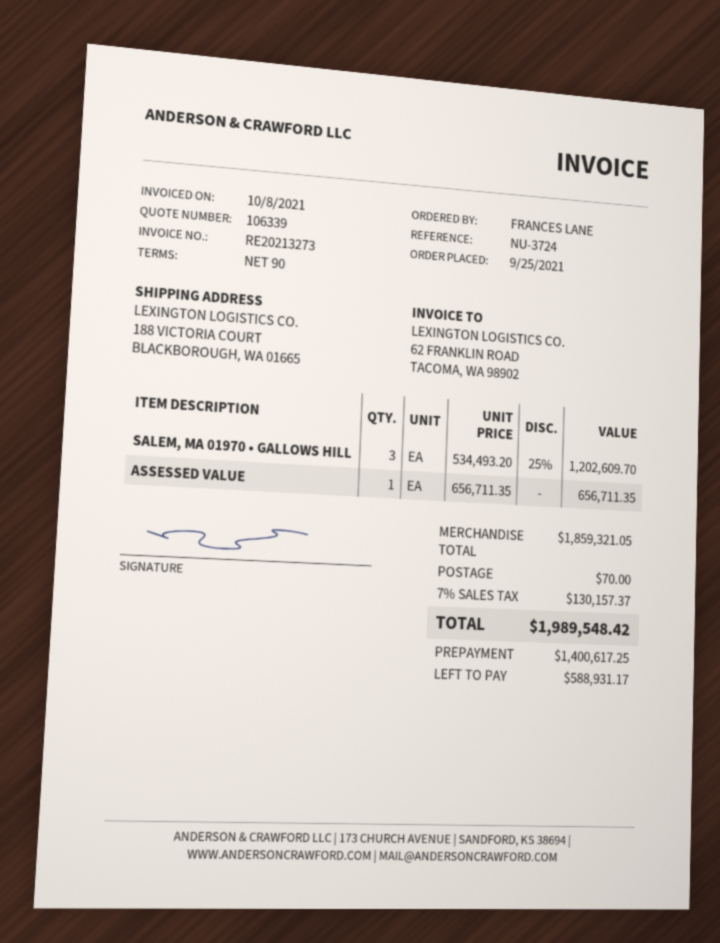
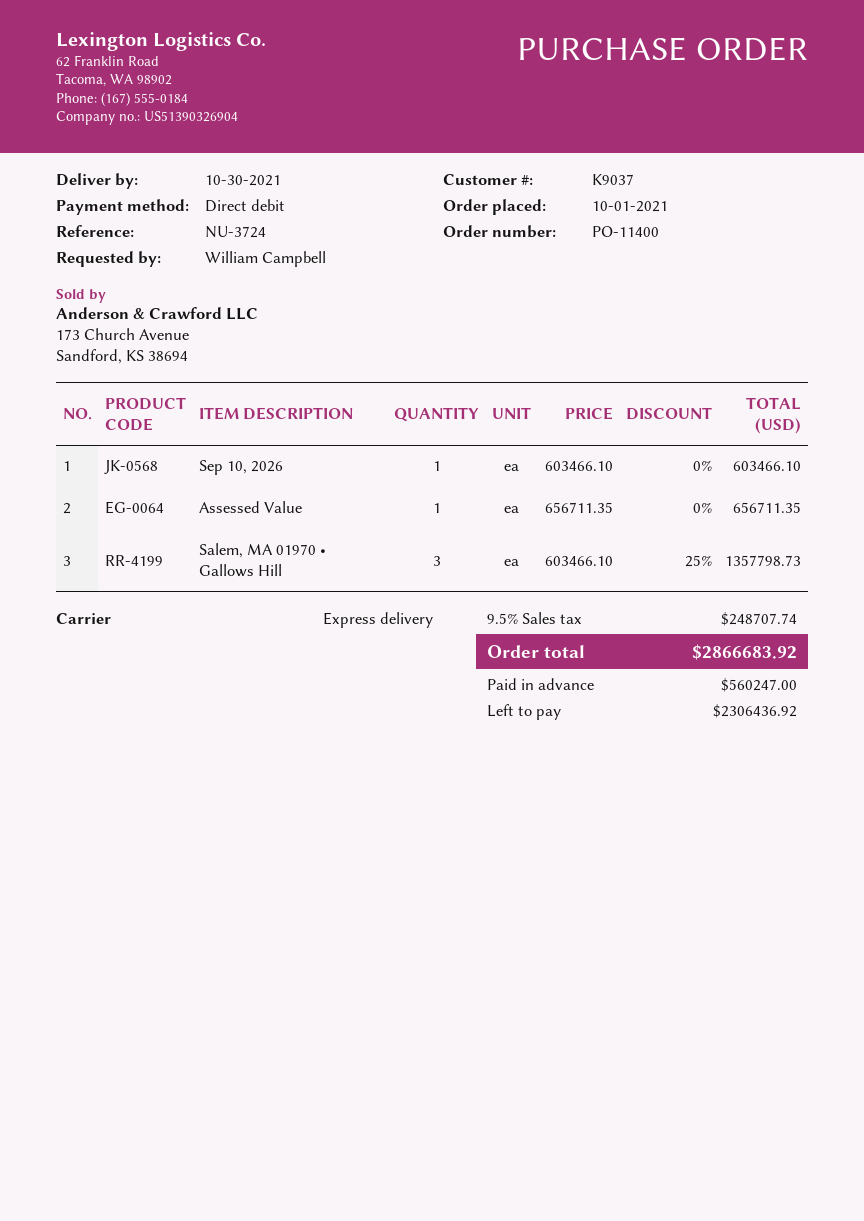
order date: 2021-09-25 -> 2021-10-01
ordered by: FRANCES LANE -> William Campbell
SALEM, MA 01970 • GALLOWS HILL: 3 x 534493.20 - 25% = 1202609.70 -> 3 x 603466.10 - 25% = 1357798.73
Sep 10, 2026: none -> 1 x 603466.10 = 603466.10
shipping: 70.00 -> none
tax: 7% = 130157.37 -> 9.5% = 248707.74
total: 1989548.42 -> 2866683.92
deposit: 1400617.25 -> 560247.00
balance: 588931.17 -> 2306436.92

